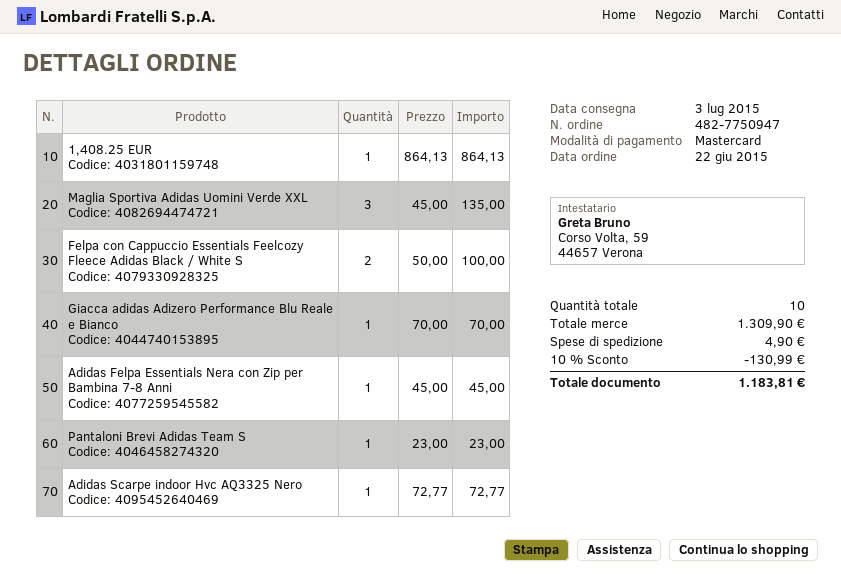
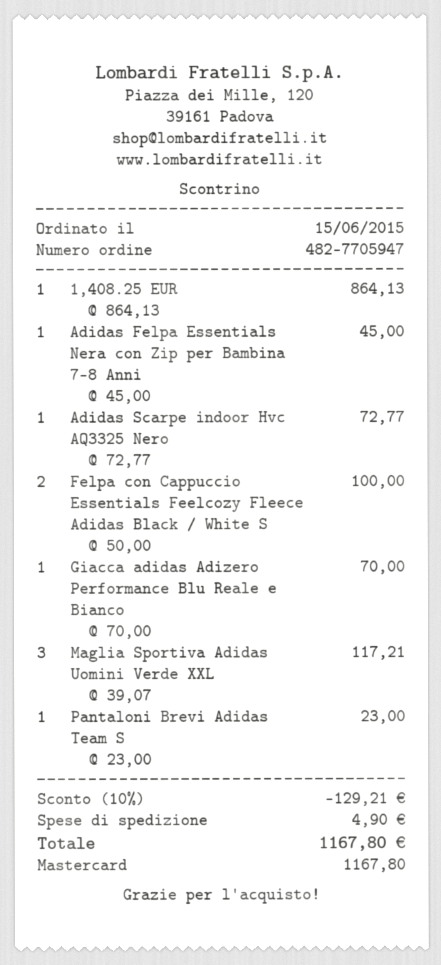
order number: 482-7750947 -> 482-7705947
order date: 2015-06-22 -> 2015-06-15
Maglia Sportiva Adidas Uomini Verde XXL: 3 x 45.00 = 135.00 -> 3 x 39.07 = 117.21
discount: 10% = 130.99 -> 10% = 129.21
total: 1183.81 -> 1167.80

